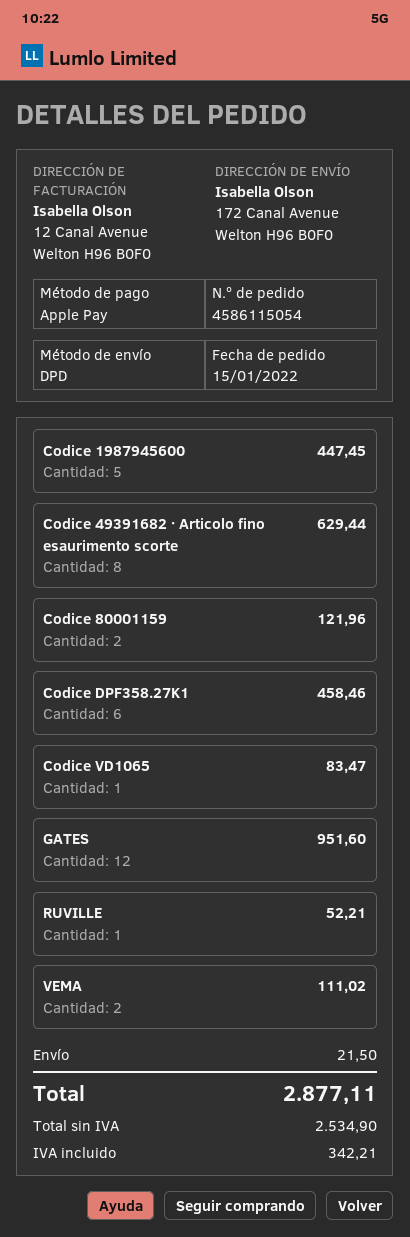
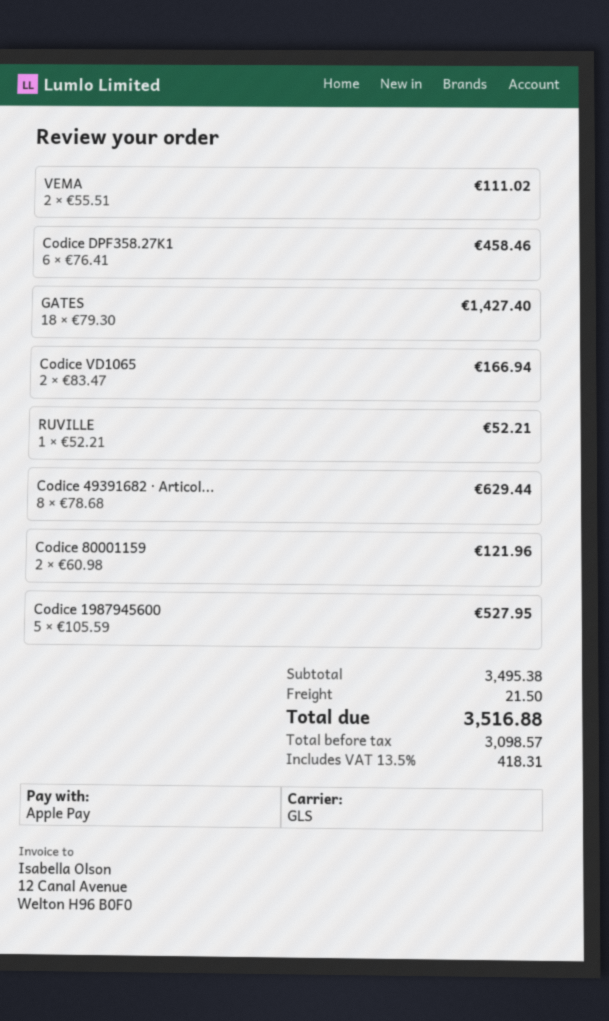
shipping method: DPD -> GLS
Codice 1987945600: 5 for 447.45 -> 5 for 527.95
Codice VD1065: 1 for 83.47 -> 2 for 166.94
GATES: 12 for 951.60 -> 18 for 1427.40
net: 2534.90 -> 3098.57
tax: 342.21 -> 418.31
total: 2877.11 -> 3516.88

